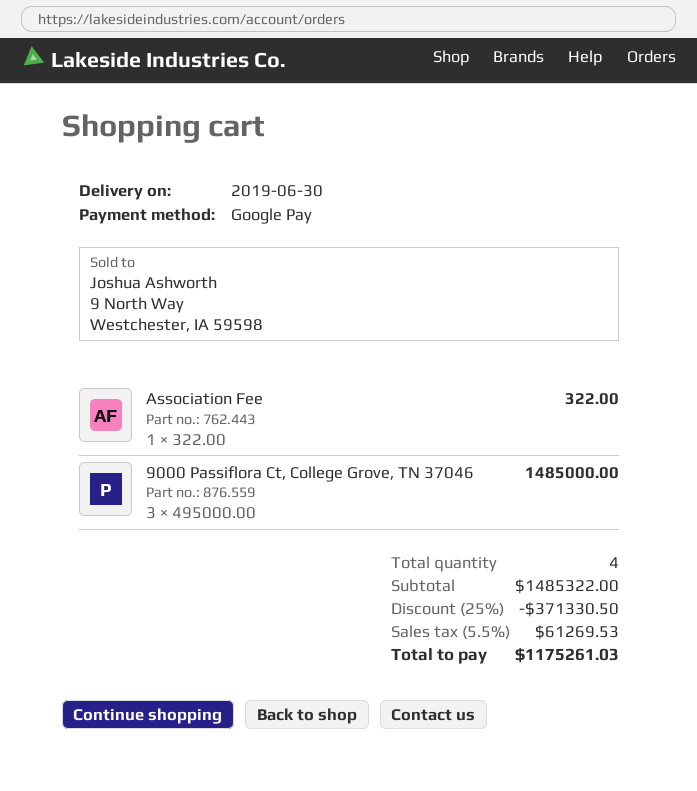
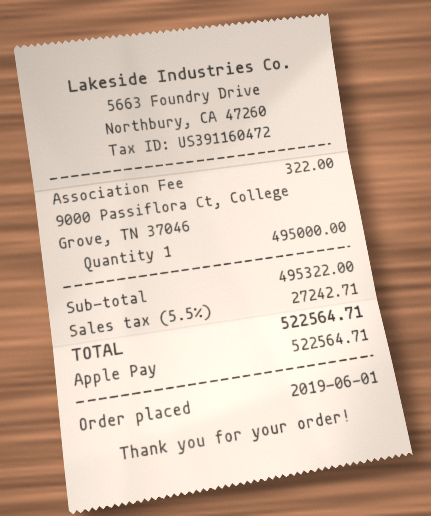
payment method: Google Pay -> Apple Pay
9000 Passiflora Ct, College Grove, TN 37046: 3 for 1485000.00 -> 1 for 495000.00
subtotal: 1485322.00 -> 495322.00
discount: 25% = 371330.50 -> none
tax: 5.5% = 61269.53 -> 5.5% = 27242.71
total: 1175261.03 -> 522564.71

